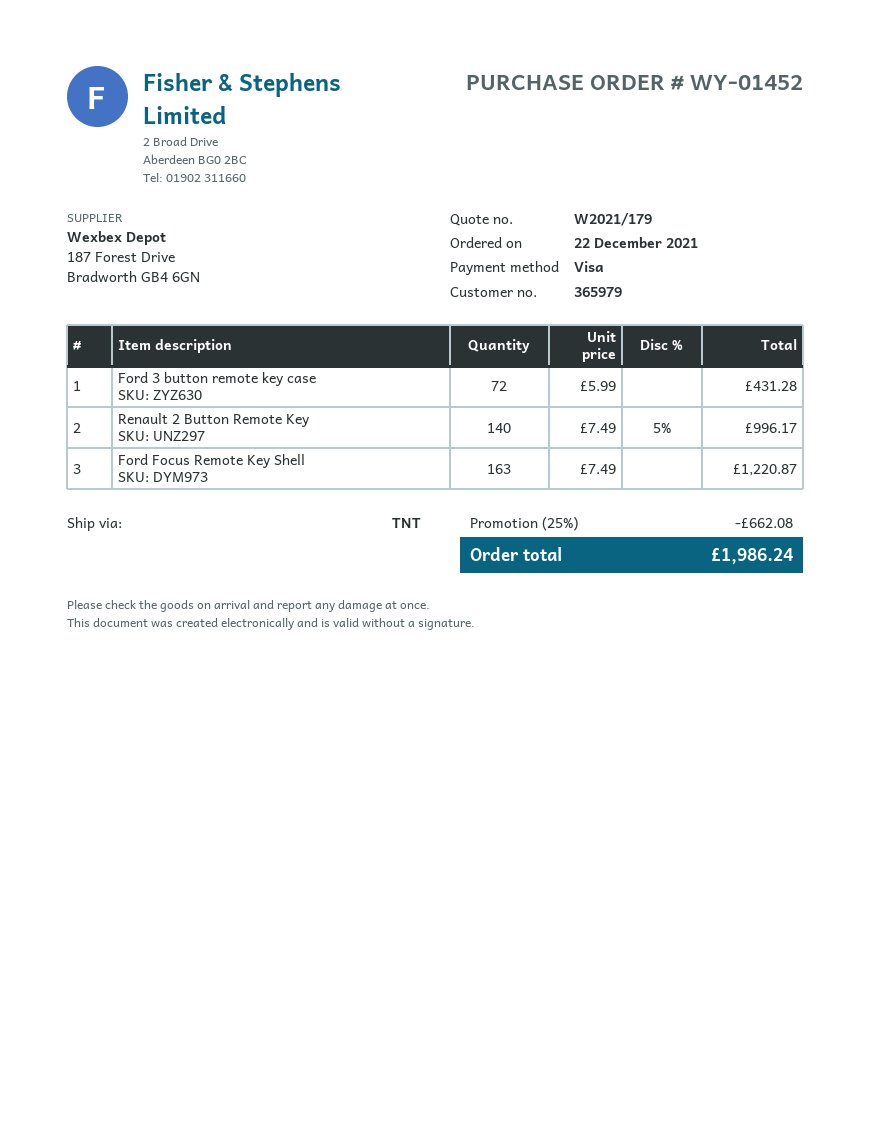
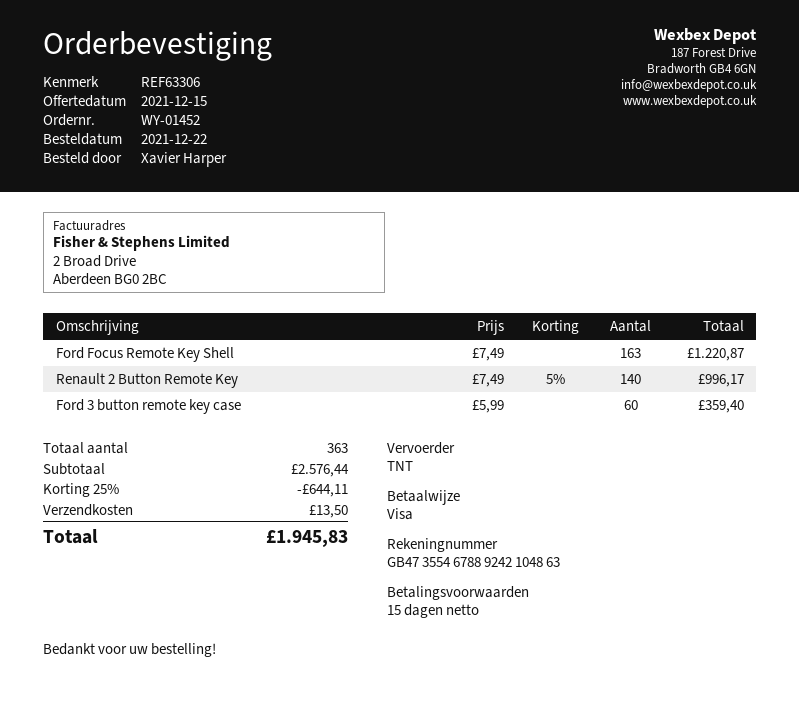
Ford 3 button remote key case: 72 x 5.99 = 431.28 -> 60 x 5.99 = 359.40
discount: 25% = 662.08 -> 25% = 644.11
shipping: none -> 13.50
total: 1986.24 -> 1945.83

